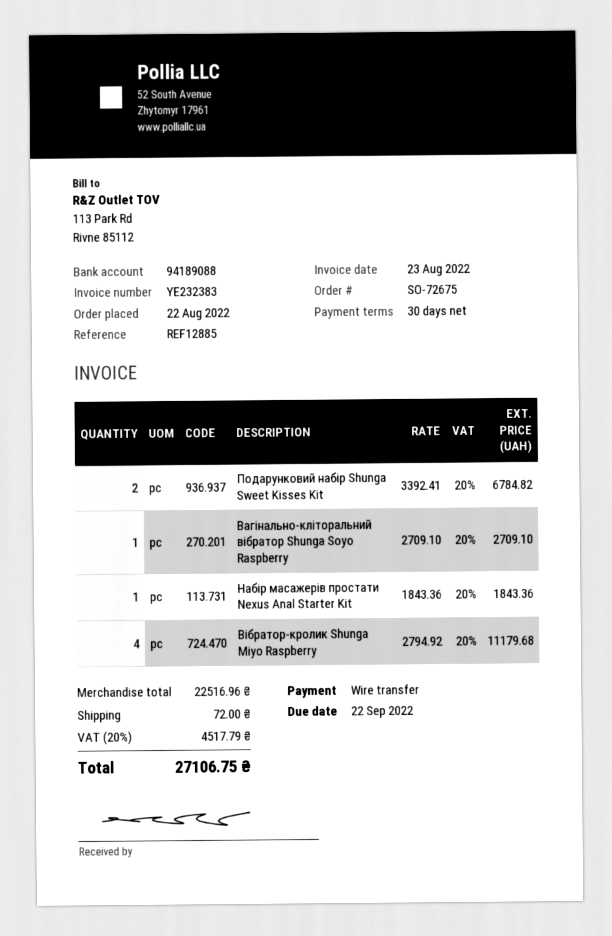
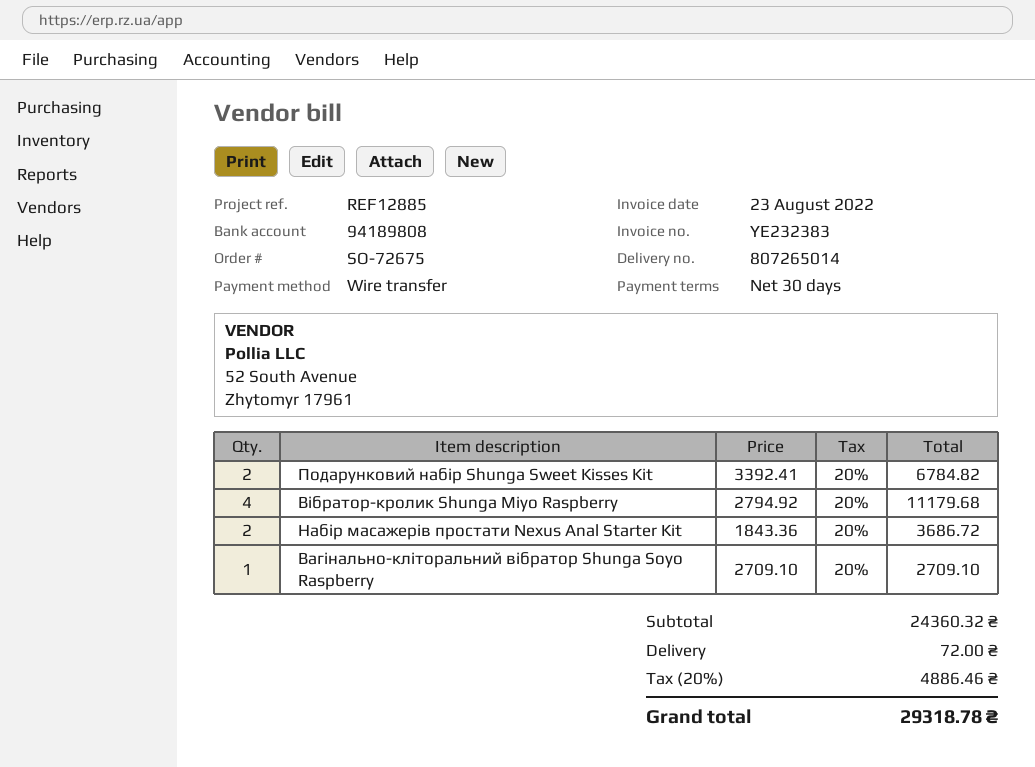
bank account: 94189088 -> 94189808
Набір масажерів простати Nexus Anal Starter Kit: 1 x 1843.36 = 1843.36 -> 2 x 1843.36 = 3686.72
subtotal: 22516.96 -> 24360.32
tax: 20% = 4517.79 -> 20% = 4886.46
total: 27106.75 -> 29318.78

